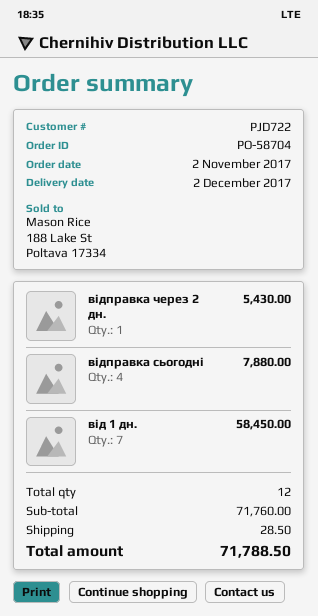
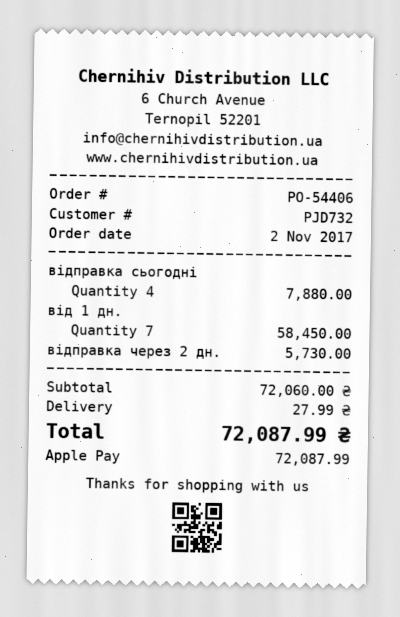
order number: PO-58704 -> PO-54406
customer number: PJD722 -> PJD732
відправка через 2 дн.: 1 for 5430.00 -> 1 for 5730.00
subtotal: 71760.00 -> 72060.00
shipping: 28.50 -> 27.99
total: 71788.50 -> 72087.99

